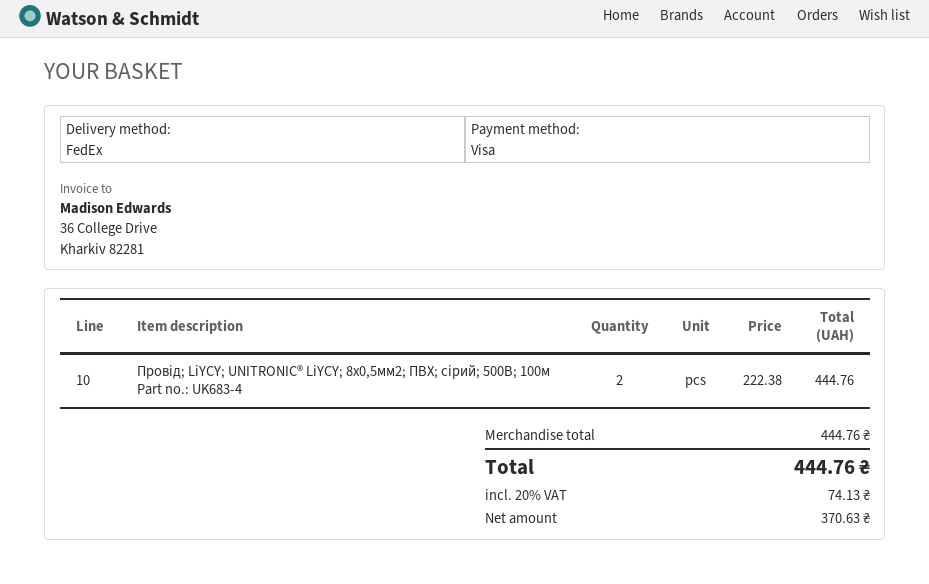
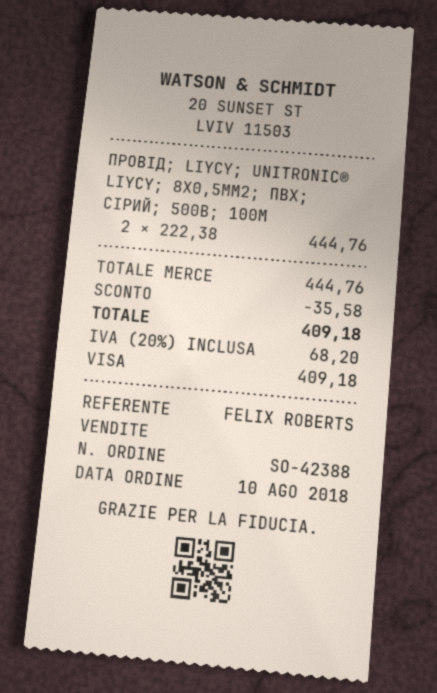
discount: none -> 35.58
tax: 20% = 74.13 -> 20% = 68.20
total: 444.76 -> 409.18

